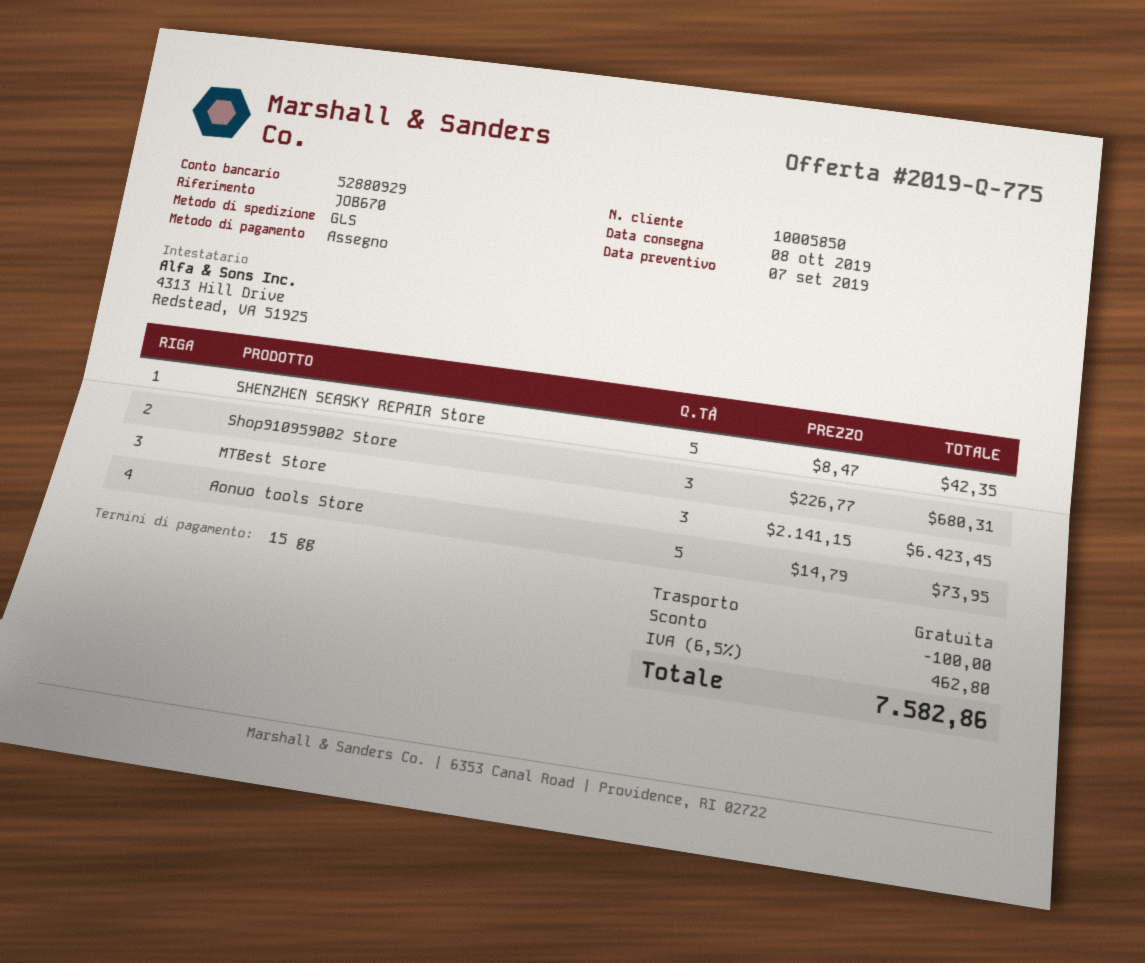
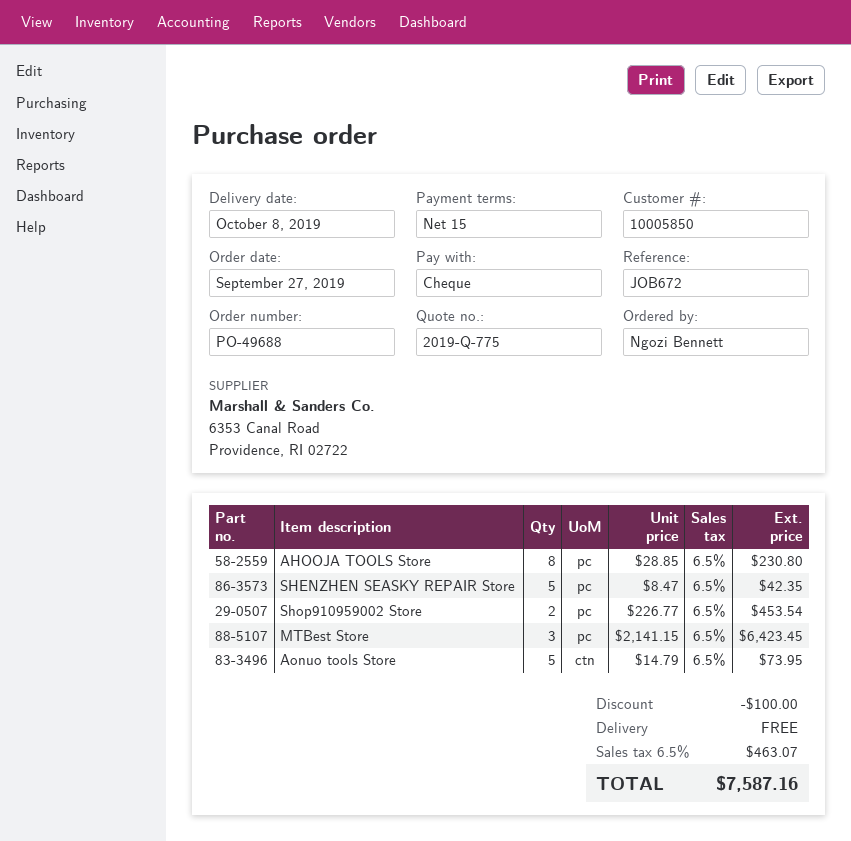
reference: JOB670 -> JOB672
Shop910959002 Store: 3 x 226.77 = 680.31 -> 2 x 226.77 = 453.54
AHOOJA TOOLS Store: none -> 8 x 28.85 = 230.80
tax: 6.5% = 462.80 -> 6.5% = 463.07
total: 7582.86 -> 7587.16

